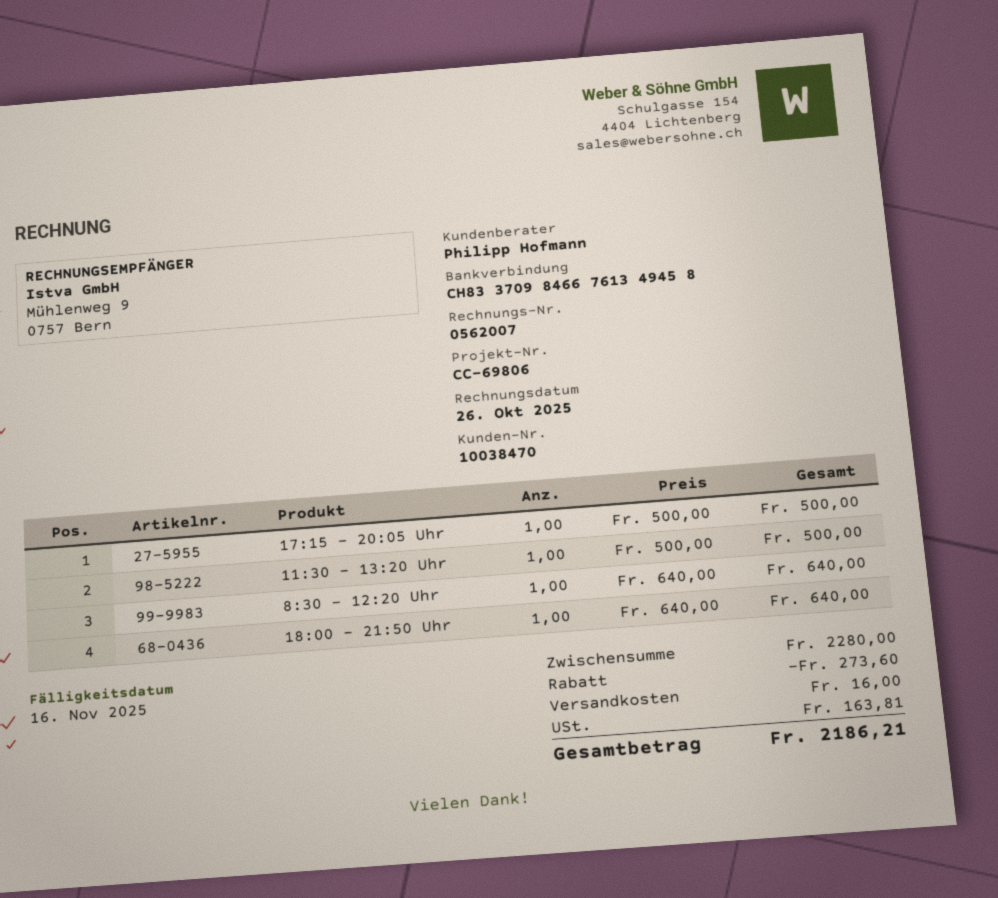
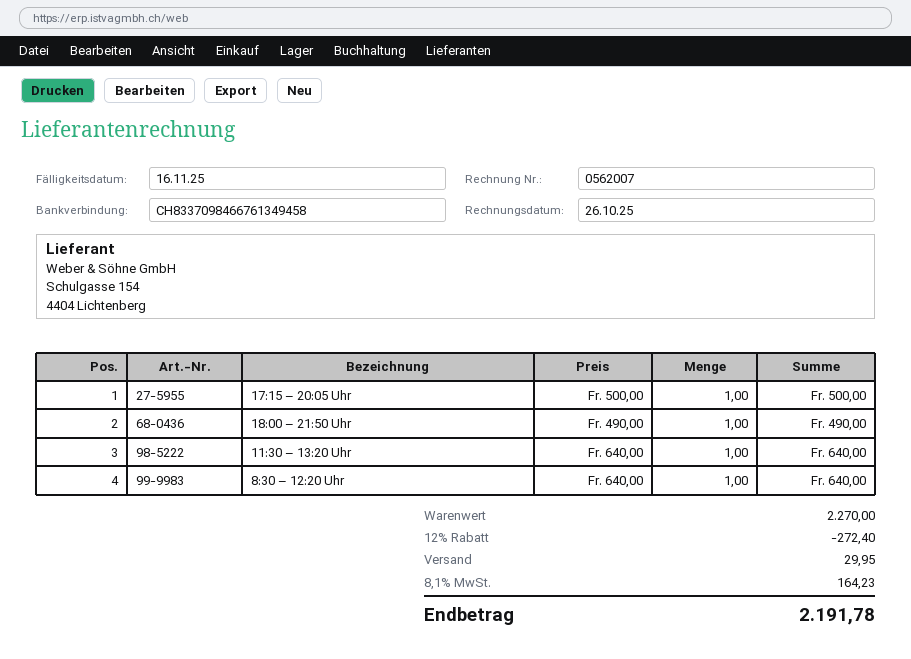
11:30 – 13:20 Uhr: 1 x 500.00 = 500.00 -> 1 x 640.00 = 640.00
18:00 – 21:50 Uhr: 1 x 640.00 = 640.00 -> 1 x 490.00 = 490.00
subtotal: 2280.00 -> 2270.00
discount: 273.60 -> 272.40
shipping: 16.00 -> 29.95
tax: 163.81 -> 164.23
total: 2186.21 -> 2191.78

